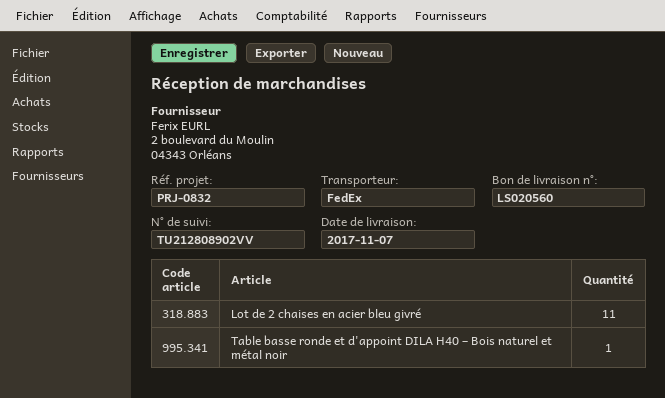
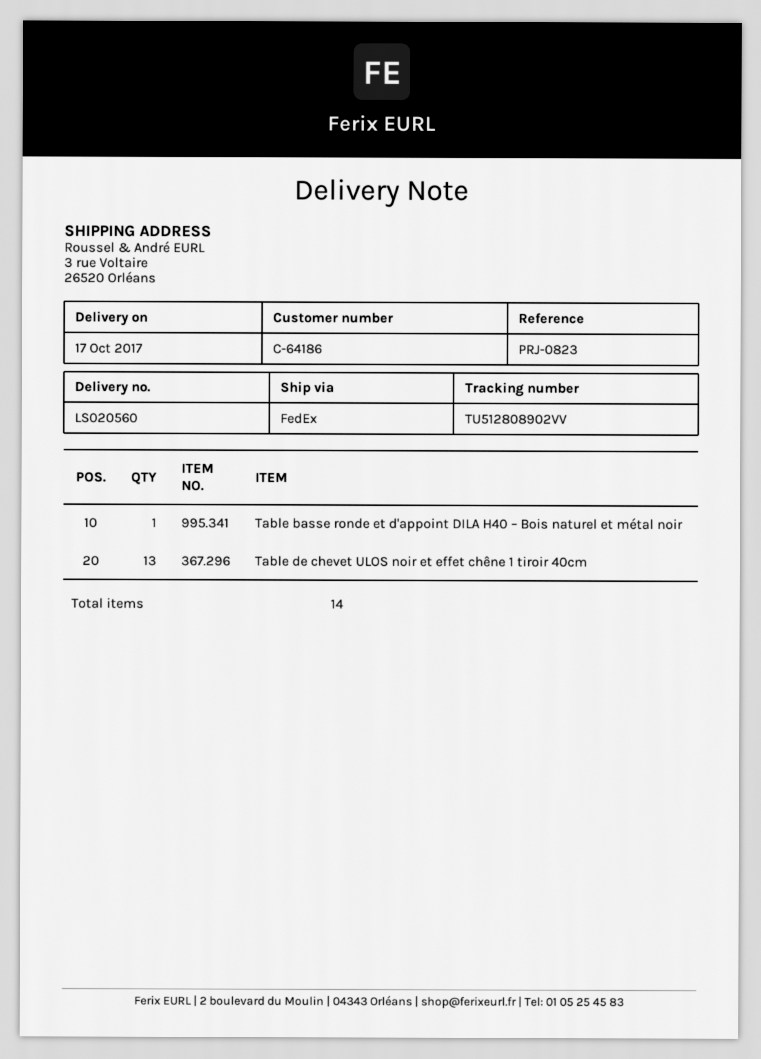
delivery date: 2017-11-07 -> 2017-10-17
reference: PRJ-0832 -> PRJ-0823
tracking number: TU212808902VV -> TU512808902VV
Lot de 2 chaises en acier bleu givré: 11 -> none
Table de chevet ULOS noir et effet chêne 1 tiroir 40cm: none -> 13

